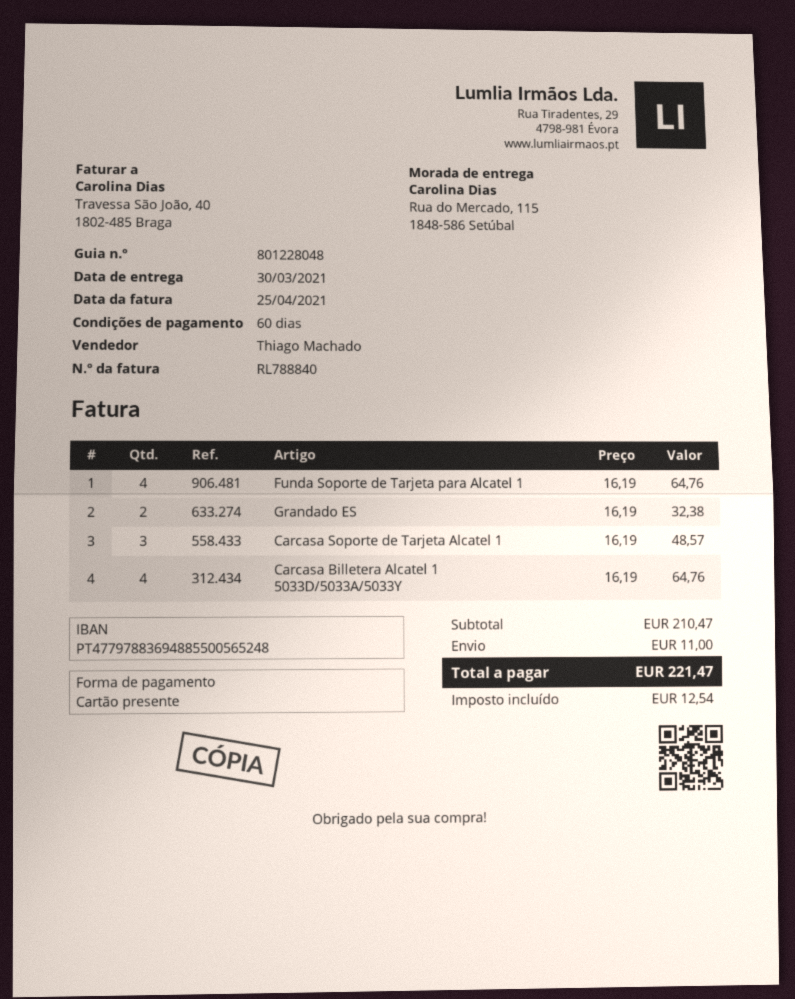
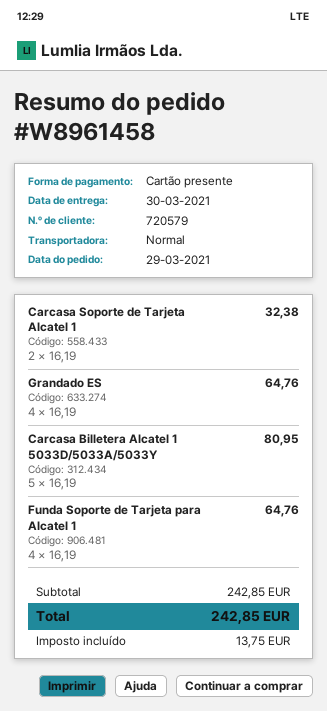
Grandado ES: 2 x 16.19 = 32.38 -> 4 x 16.19 = 64.76
Carcasa Soporte de Tarjeta Alcatel 1: 3 x 16.19 = 48.57 -> 2 x 16.19 = 32.38
Carcasa Billetera Alcatel 1 5033D/5033A/5033Y: 4 x 16.19 = 64.76 -> 5 x 16.19 = 80.95
subtotal: 210.47 -> 242.85
shipping: 11.00 -> none
tax: 12.54 -> 13.75
total: 221.47 -> 242.85

